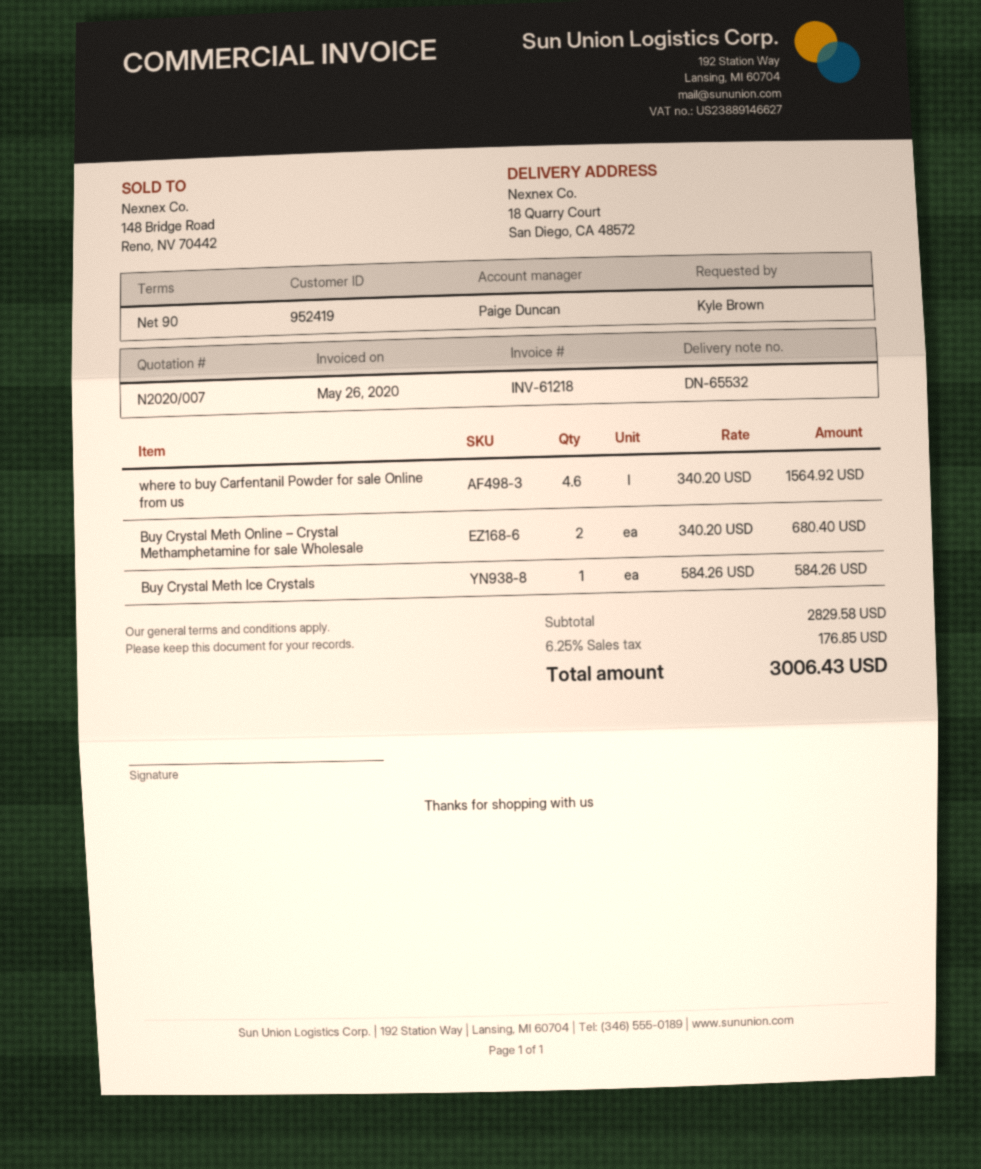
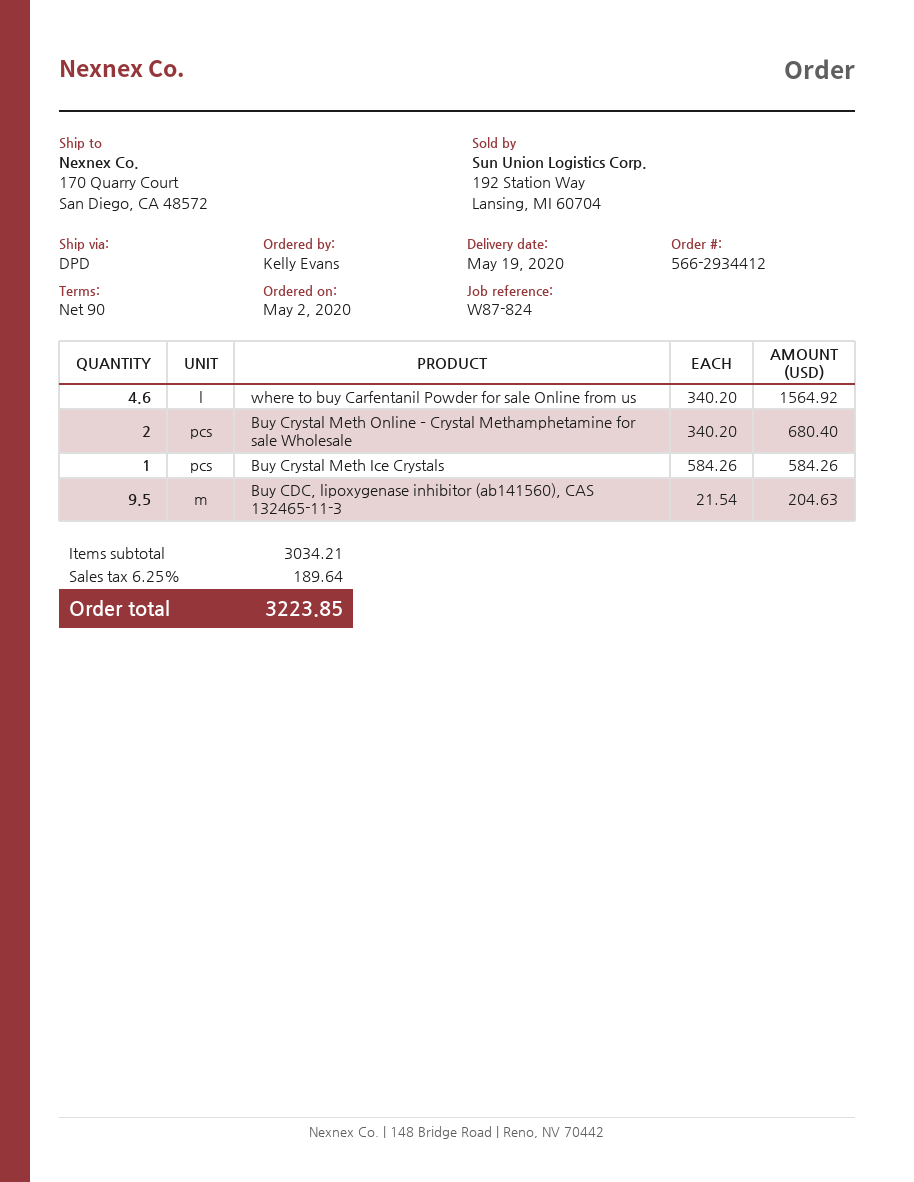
ordered by: Kyle Brown -> Kelly Evans
ship to: 18 Quarry Court, San Diego, CA 48572 -> 170 Quarry Court, San Diego, CA 48572
Buy CDC, lipoxygenase inhibitor (ab141560), CAS 132465-11-3: none -> 9.5 x 21.54 = 204.63
subtotal: 2829.58 -> 3034.21
tax: 6.25% = 176.85 -> 6.25% = 189.64
total: 3006.43 -> 3223.85

